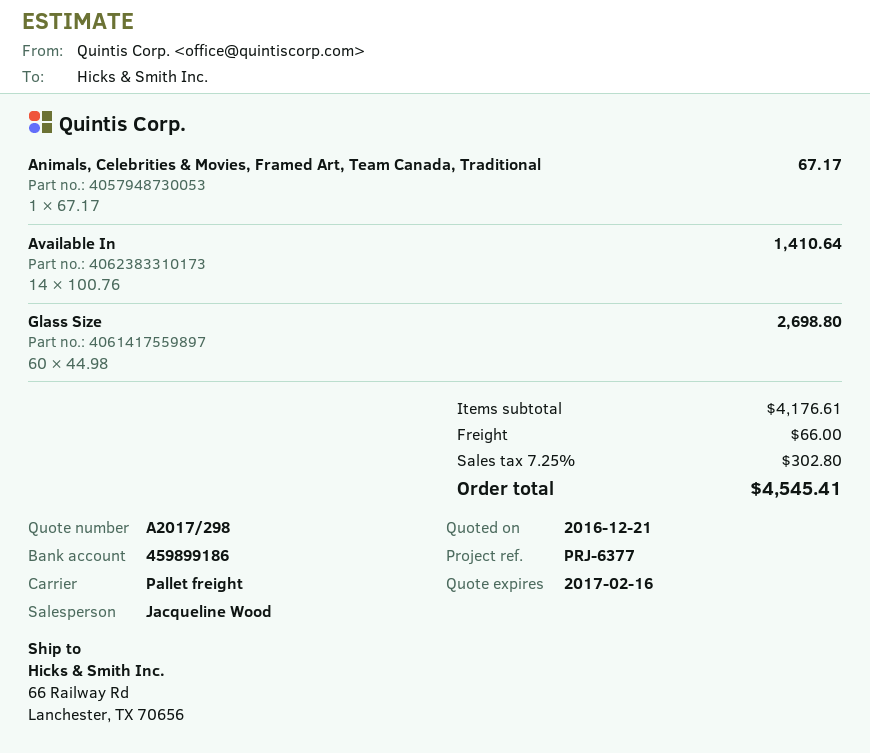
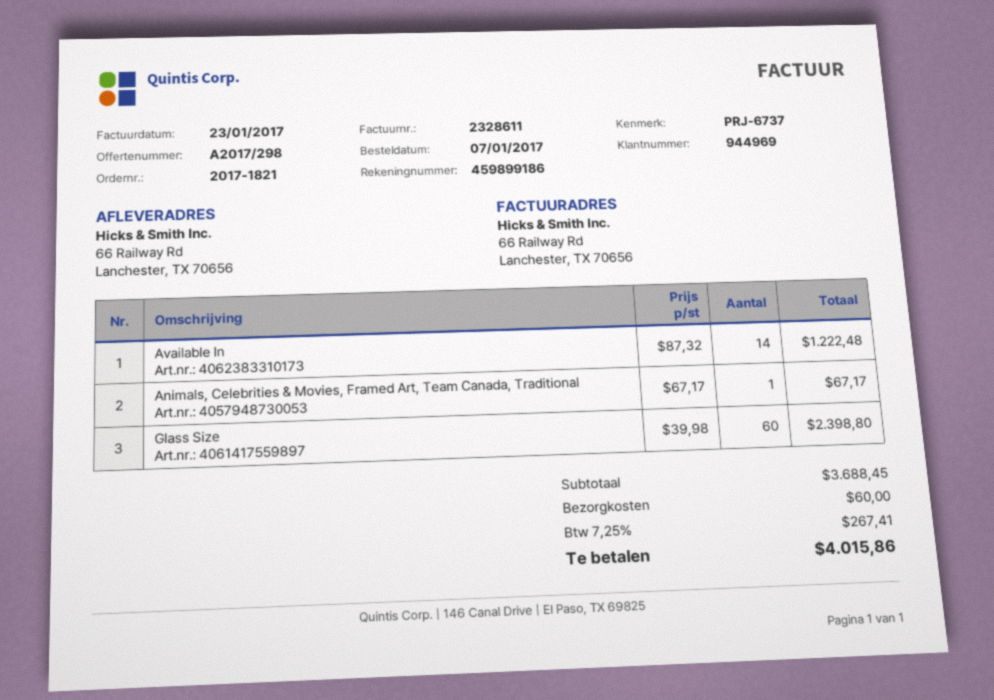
reference: PRJ-6377 -> PRJ-6737
Available In: 14 x 100.76 = 1410.64 -> 14 x 87.32 = 1222.48
Glass Size: 60 x 44.98 = 2698.80 -> 60 x 39.98 = 2398.80
subtotal: 4176.61 -> 3688.45
shipping: 66.00 -> 60.00
tax: 7.25% = 302.80 -> 7.25% = 267.41
total: 4545.41 -> 4015.86

